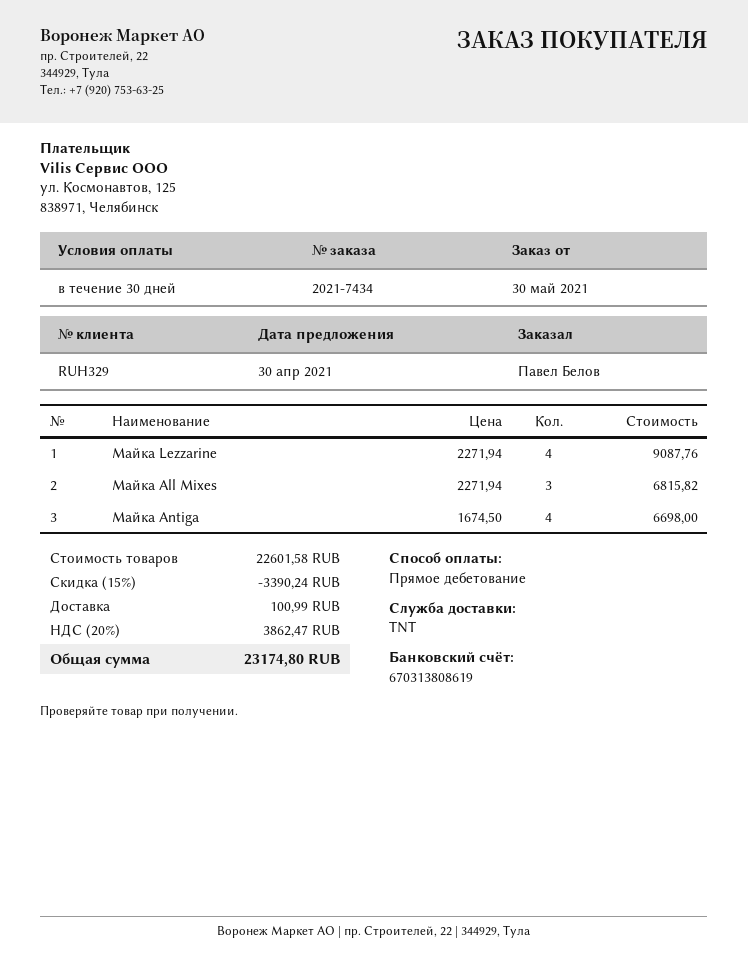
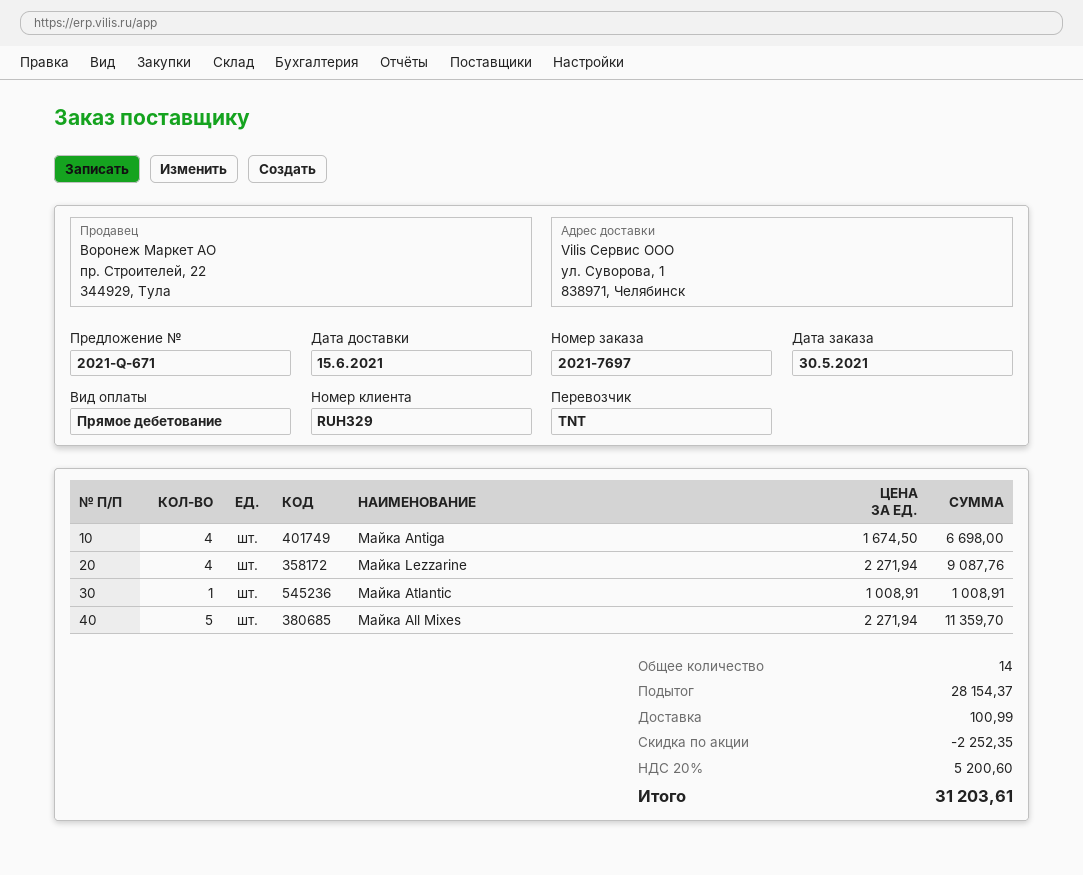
order number: 2021-7434 -> 2021-7697
Майка All Mixes: 3 x 2271.94 = 6815.82 -> 5 x 2271.94 = 11359.70
Майка Atlantic: none -> 1 x 1008.91 = 1008.91
subtotal: 22601.58 -> 28154.37
discount: 3390.24 -> 2252.35
tax: 20% = 3862.47 -> 20% = 5200.60
total: 23174.80 -> 31203.61

